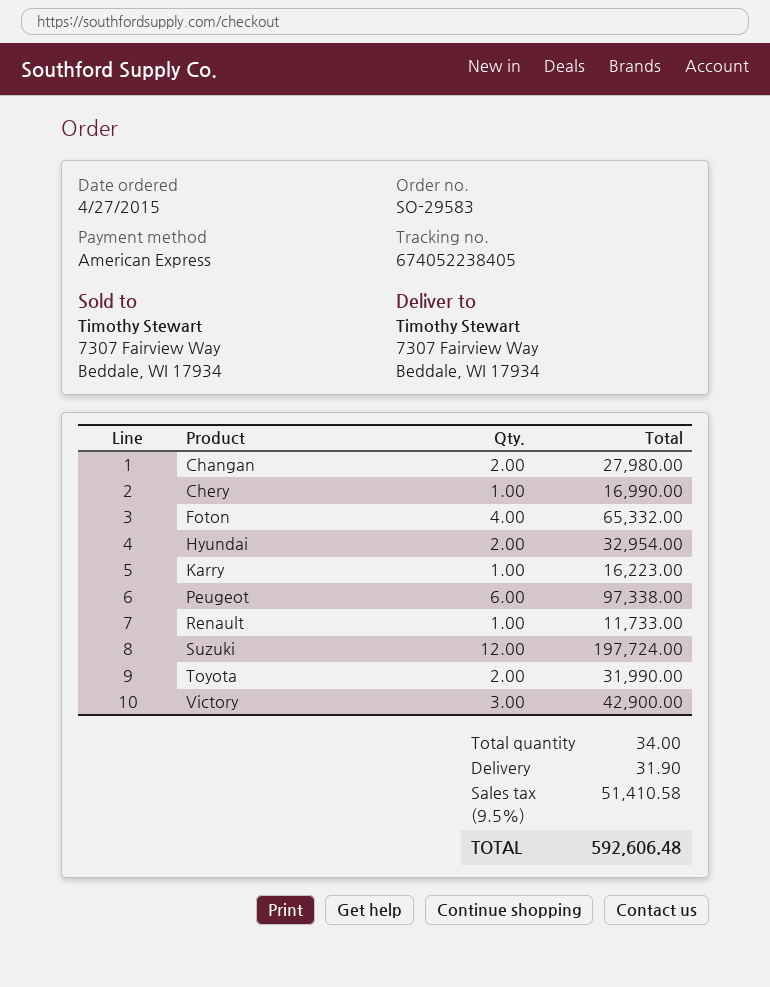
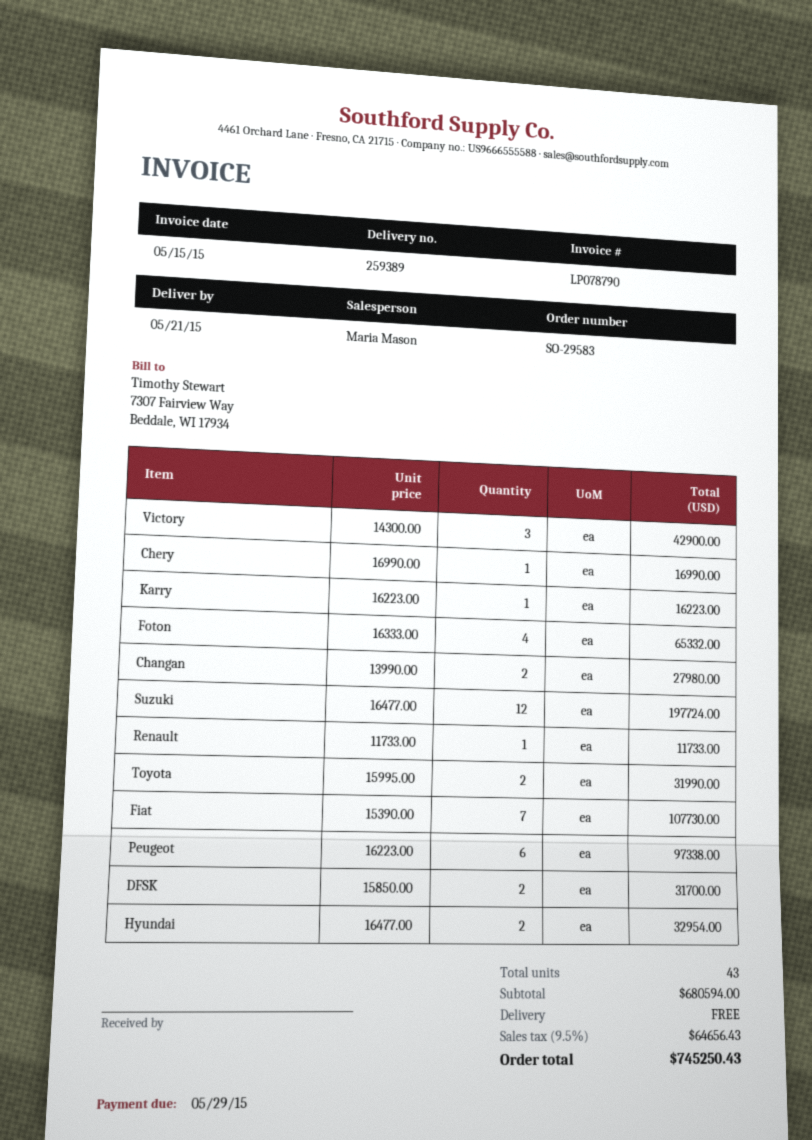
Fiat: none -> 7 for 107730.00
DFSK: none -> 2 for 31700.00
total quantity: 34 -> 43
shipping: 31.90 -> 0.00
tax: 9.5% = 51410.58 -> 9.5% = 64656.43
total: 592606.48 -> 745250.43

